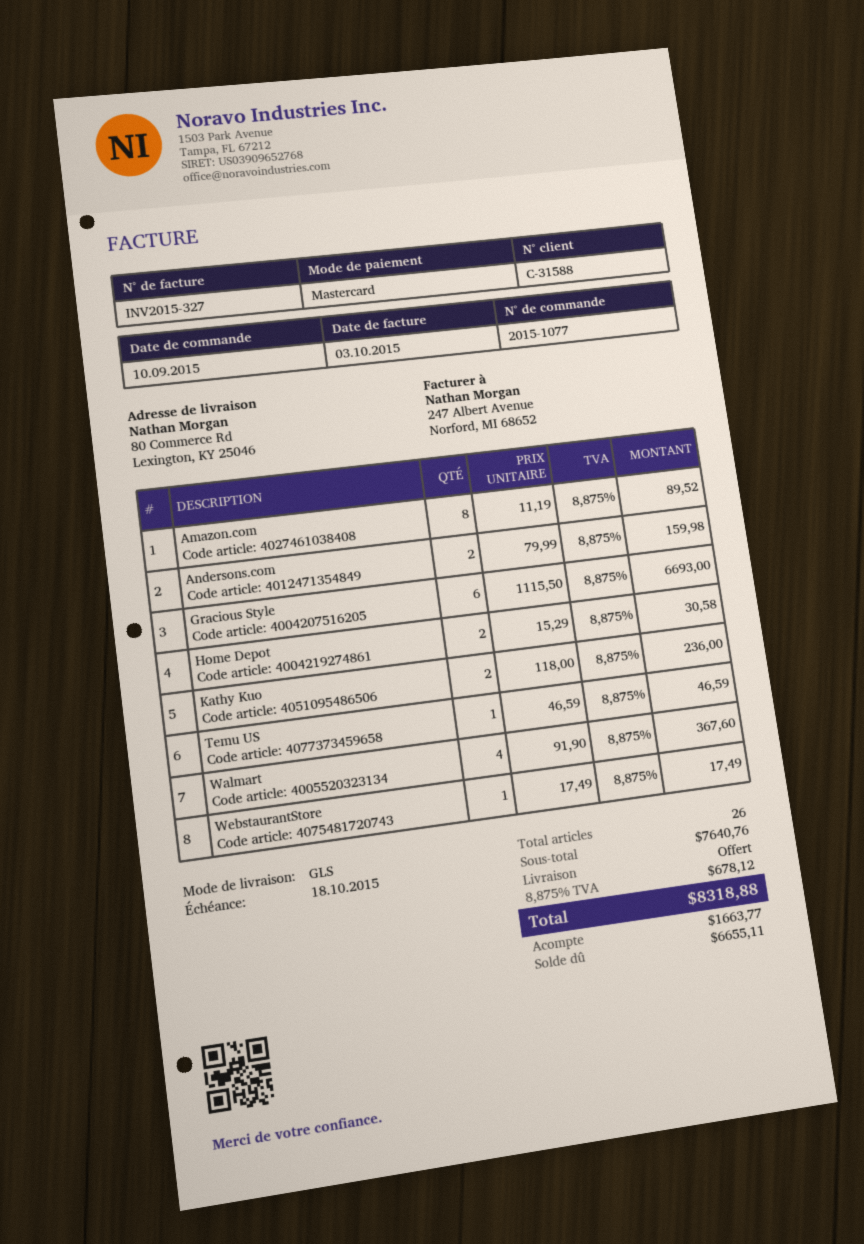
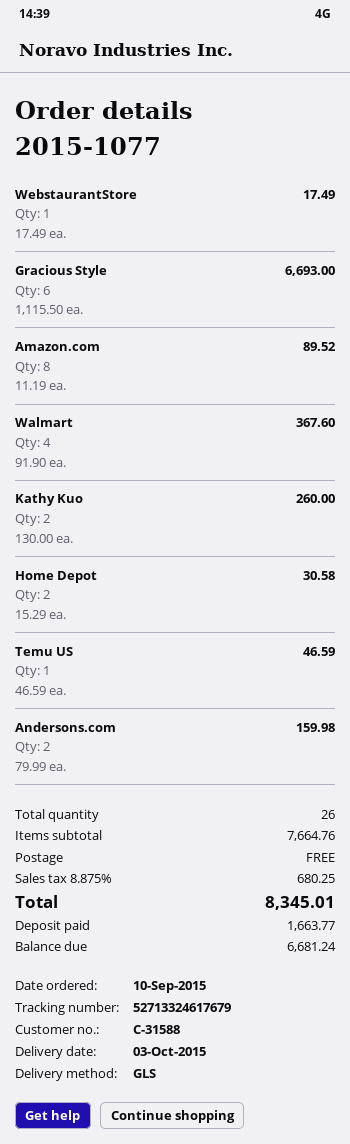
Kathy Kuo: 2 x 118.00 = 236.00 -> 2 x 130.00 = 260.00
subtotal: 7640.76 -> 7664.76
tax: 8.875% = 678.12 -> 8.875% = 680.25
total: 8318.88 -> 8345.01
balance: 6655.11 -> 6681.24

